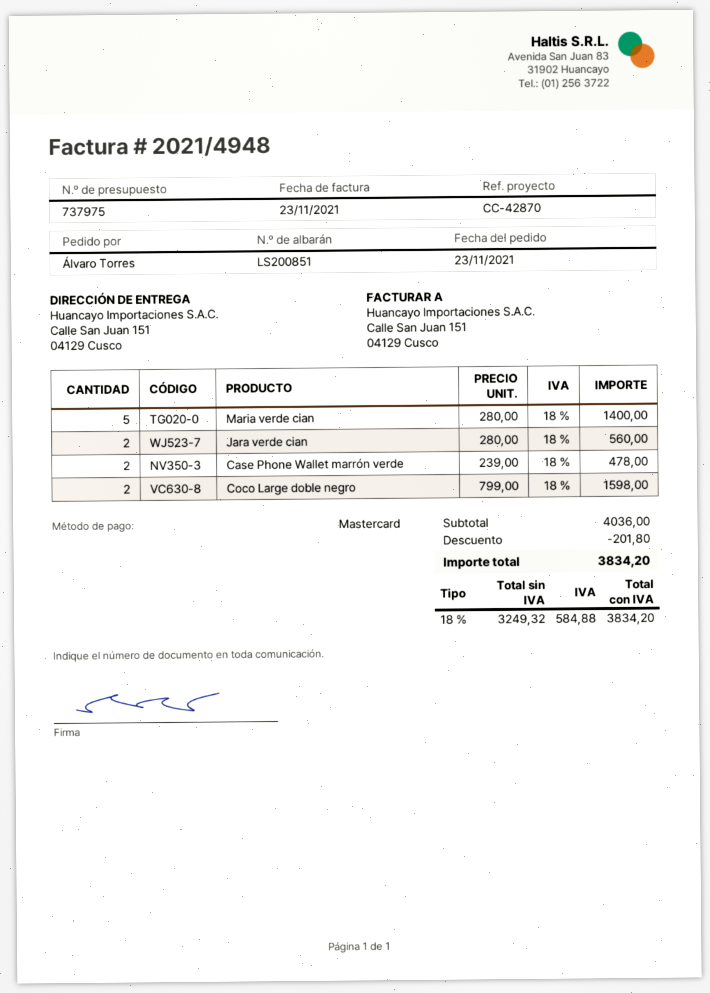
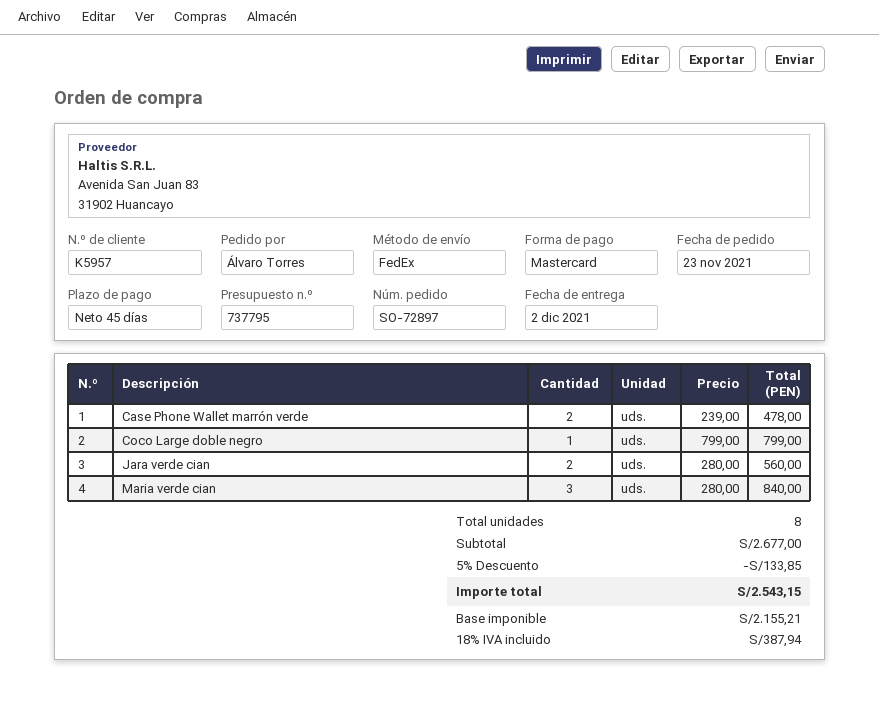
quote number: 737975 -> 737795
Maria verde cian: 5 x 280.00 = 1400.00 -> 3 x 280.00 = 840.00
Coco Large doble negro: 2 x 799.00 = 1598.00 -> 1 x 799.00 = 799.00
subtotal: 4036.00 -> 2677.00
discount: 201.80 -> 133.85
net: 3249.32 -> 2155.21
tax: 18% = 584.88 -> 18% = 387.94
total: 3834.20 -> 2543.15

